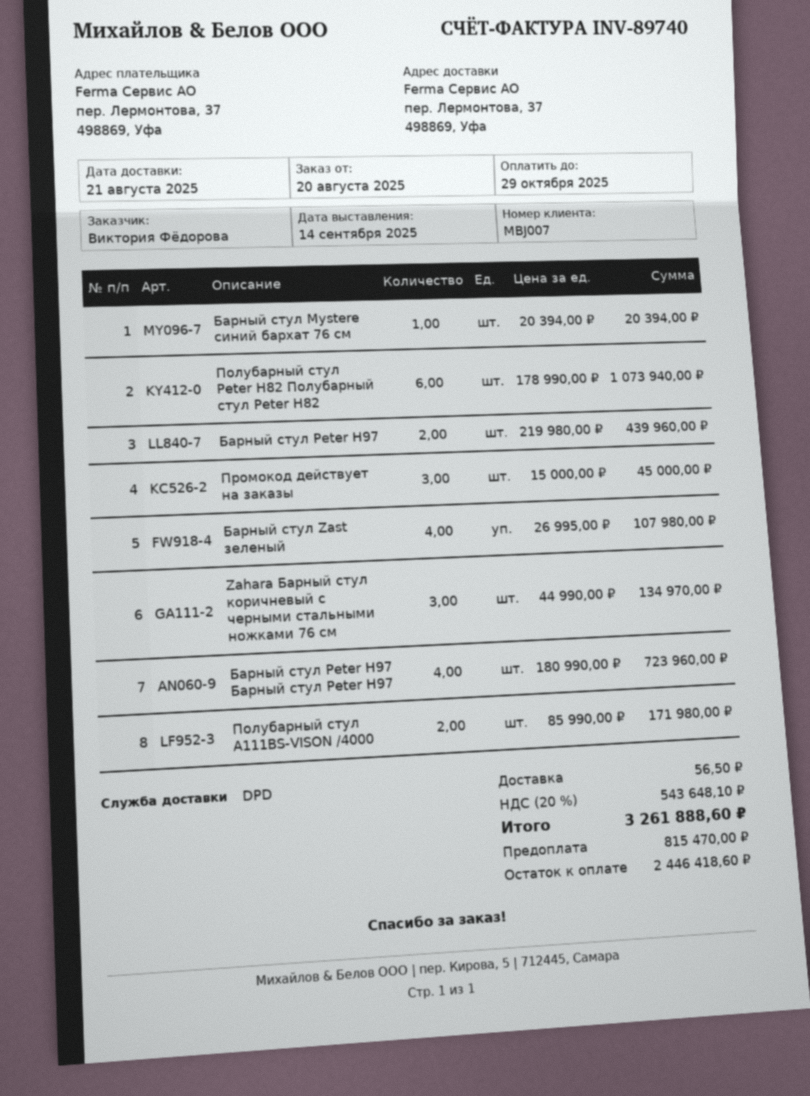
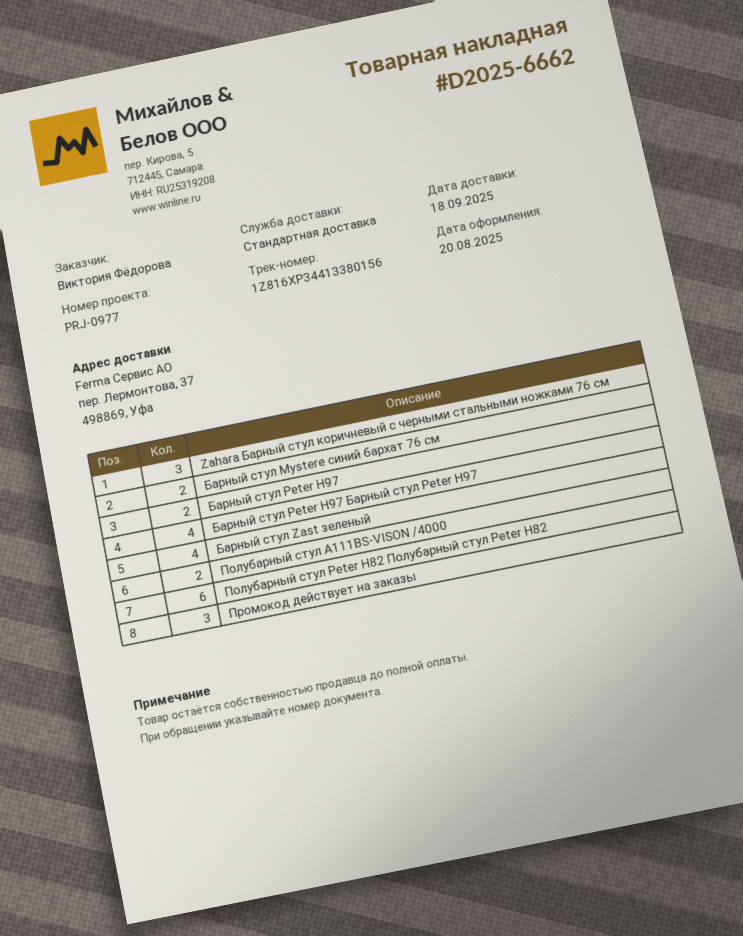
delivery date: 2025-08-21 -> 2025-09-18
shipping method: DPD -> standard
Барный стул Mystere синий бархат 76 см: 1 -> 2

